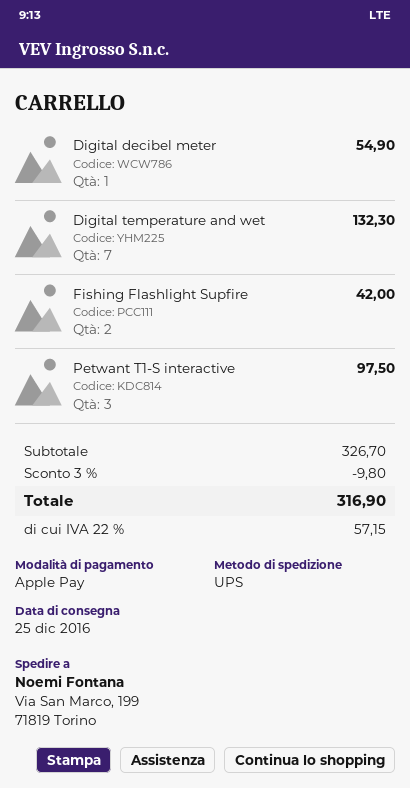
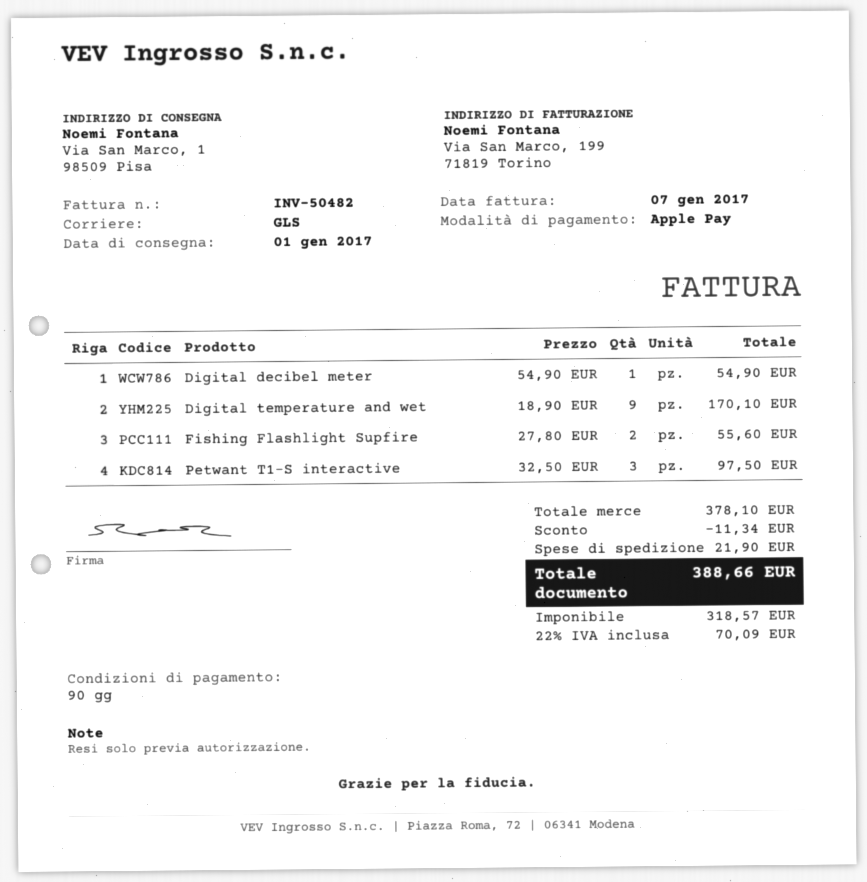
delivery date: 2016-12-25 -> 2017-01-01
shipping method: UPS -> GLS
ship to: Via San Marco, 199, 71819 Torino -> Via San Marco, 1, 98509 Pisa
Digital temperature and wet: 7 for 132.30 -> 9 for 170.10
Fishing Flashlight Supfire: 2 for 42.00 -> 2 for 55.60
subtotal: 326.70 -> 378.10
discount: 9.80 -> 11.34
shipping: none -> 21.90
tax: 22% = 57.15 -> 22% = 70.09
total: 316.90 -> 388.66

